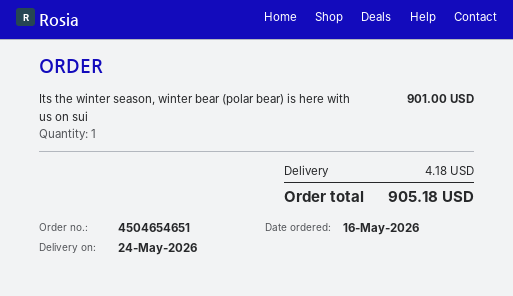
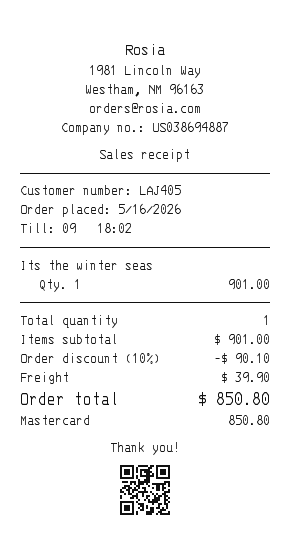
discount: none -> 10% = 90.10
shipping: 4.18 -> 39.90
total: 905.18 -> 850.80

